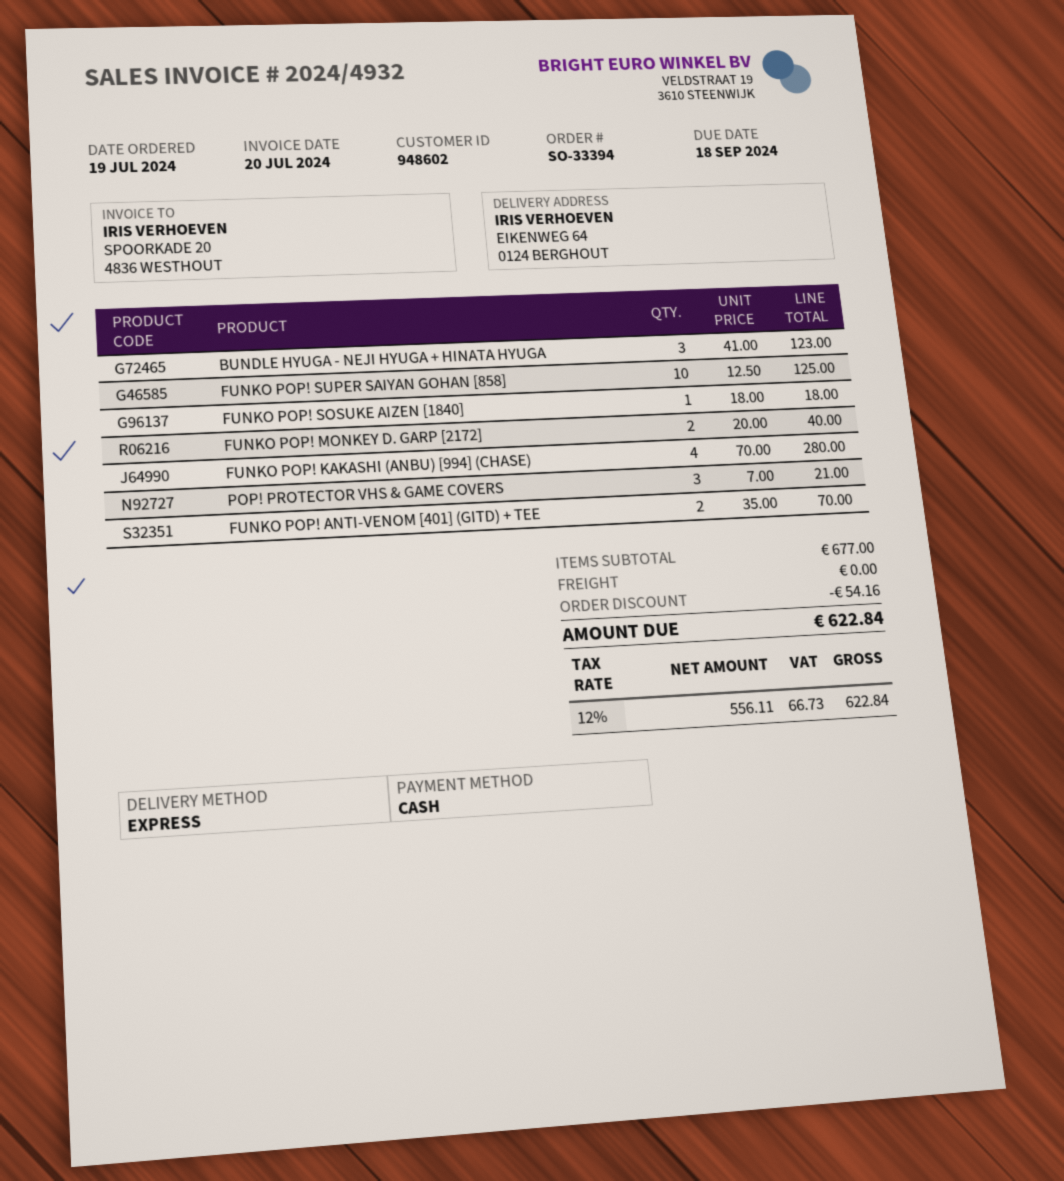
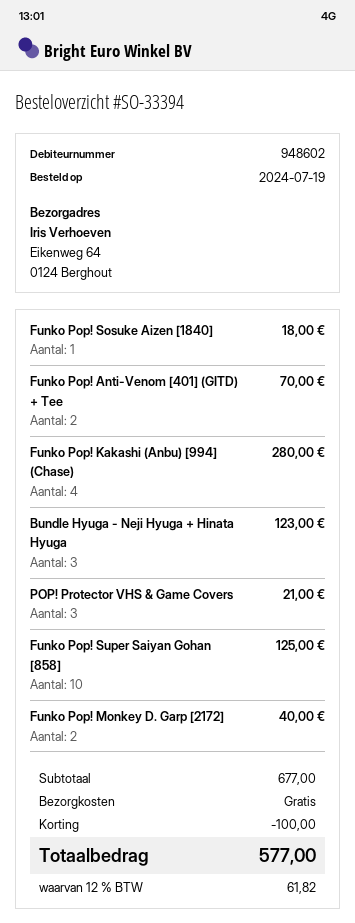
discount: 54.16 -> 100.00
tax: 12% = 66.73 -> 12% = 61.82
total: 622.84 -> 577.00

